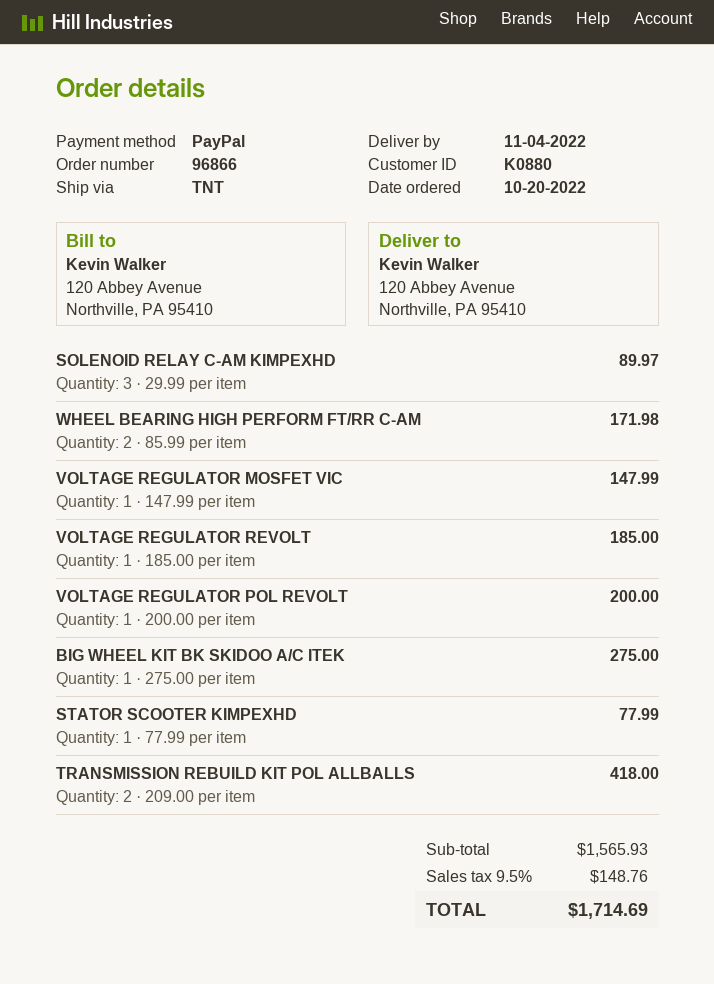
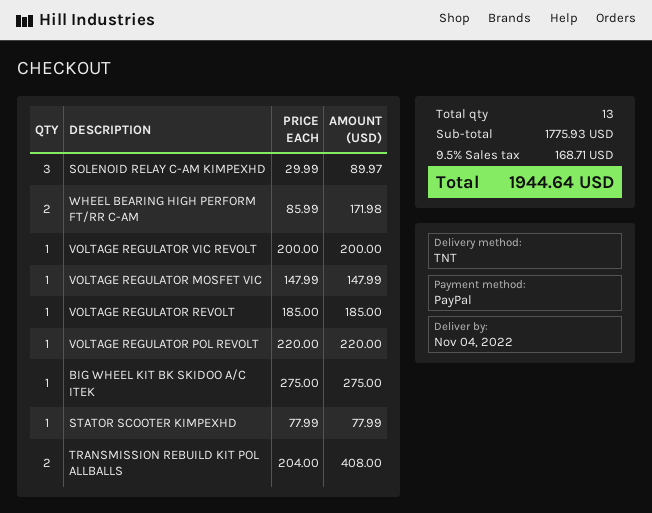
VOLTAGE REGULATOR POL REVOLT: 1 x 200.00 = 200.00 -> 1 x 220.00 = 220.00
TRANSMISSION REBUILD KIT POL ALLBALLS: 2 x 209.00 = 418.00 -> 2 x 204.00 = 408.00
VOLTAGE REGULATOR VIC REVOLT: none -> 1 x 200.00 = 200.00
subtotal: 1565.93 -> 1775.93
tax: 9.5% = 148.76 -> 9.5% = 168.71
total: 1714.69 -> 1944.64

